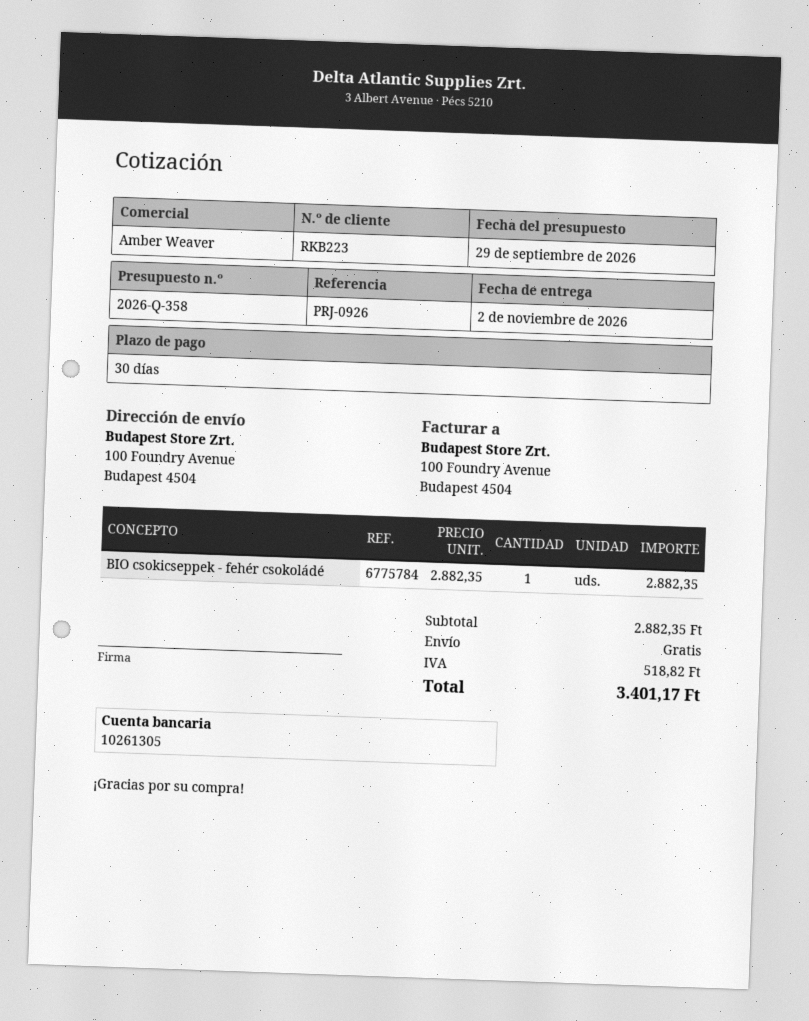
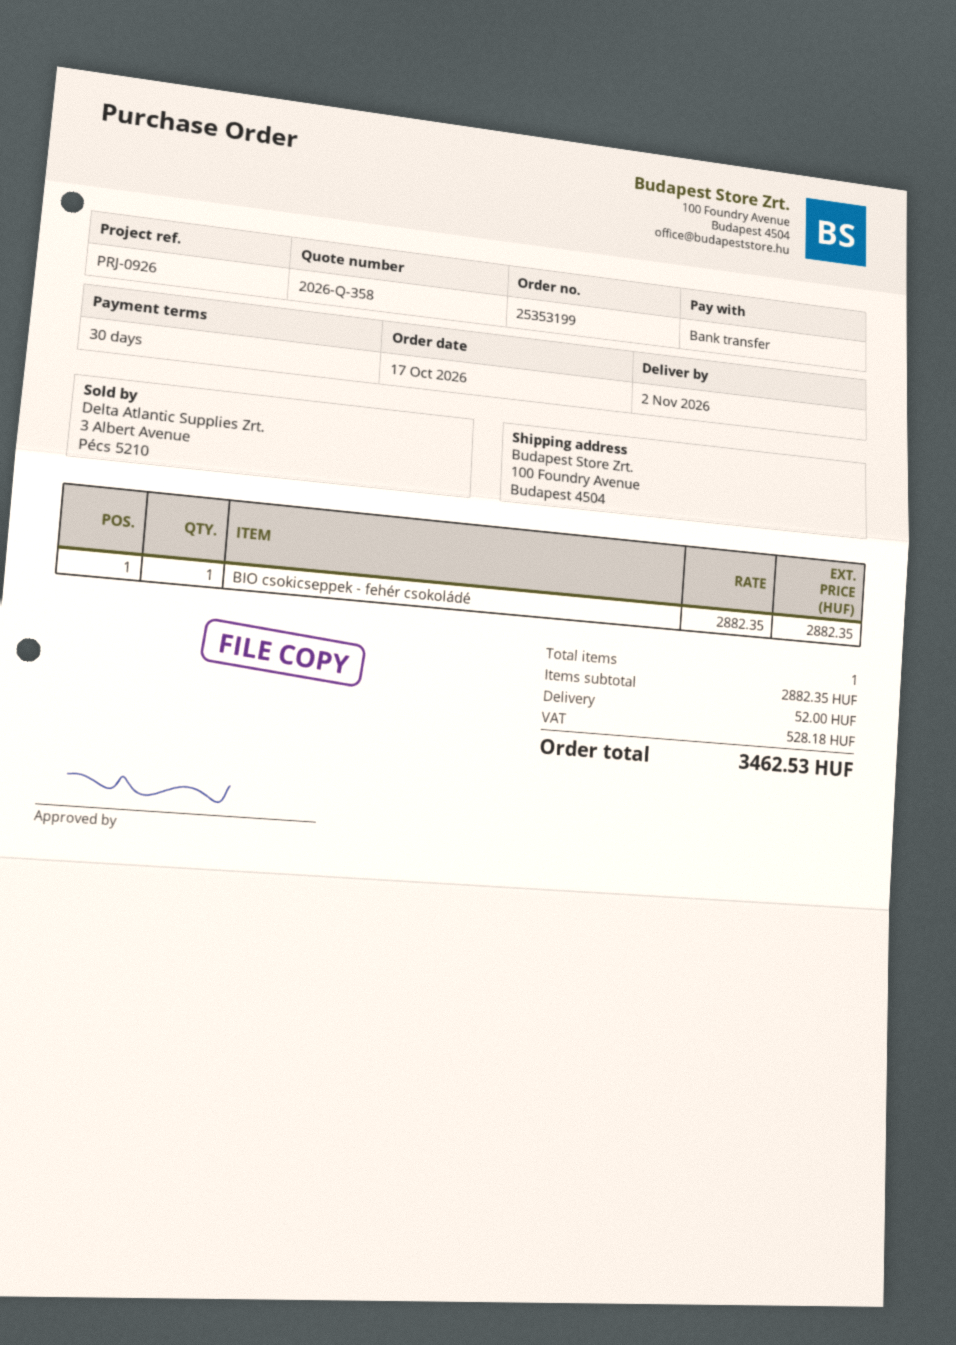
shipping: 0.00 -> 52.00
tax: 518.82 -> 528.18
total: 3401.17 -> 3462.53

